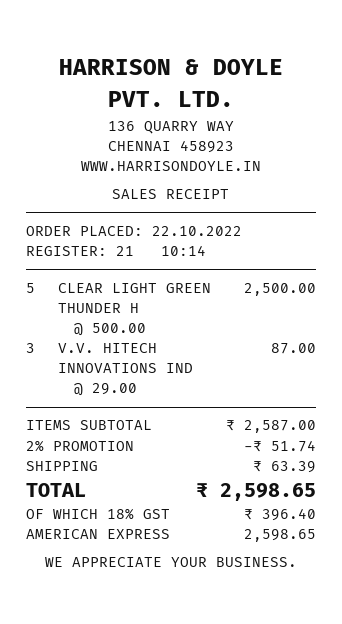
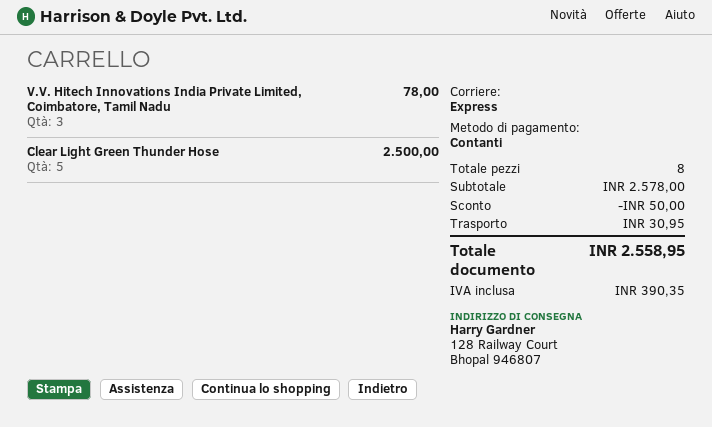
payment method: American Express -> cash
V.V. HITECH INNOVATIONS IND: 3 for 87.00 -> 3 for 78.00
subtotal: 2587.00 -> 2578.00
discount: 51.74 -> 50.00
shipping: 63.39 -> 30.95
tax: 396.40 -> 390.35
total: 2598.65 -> 2558.95

